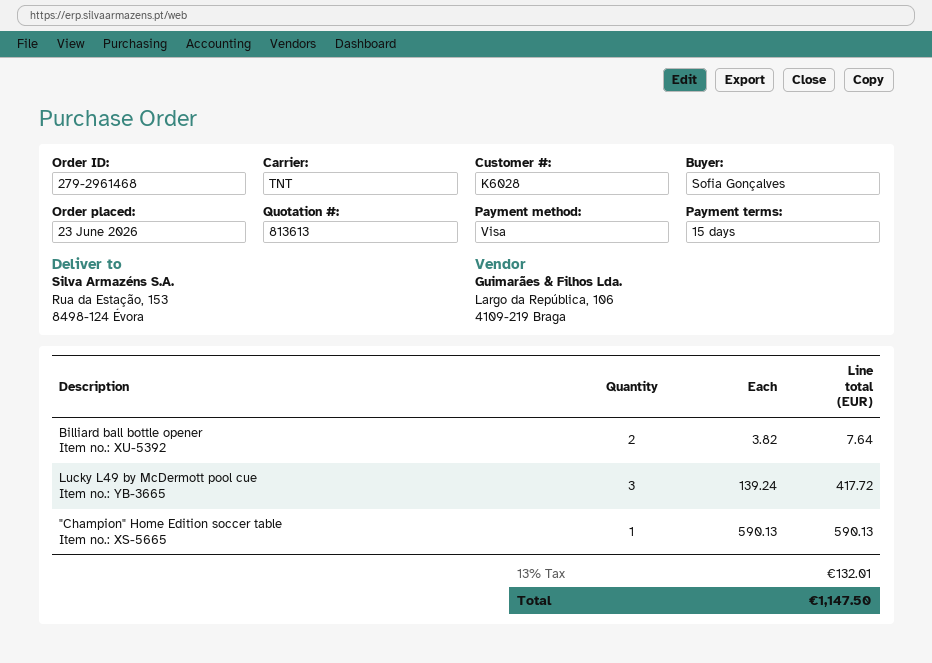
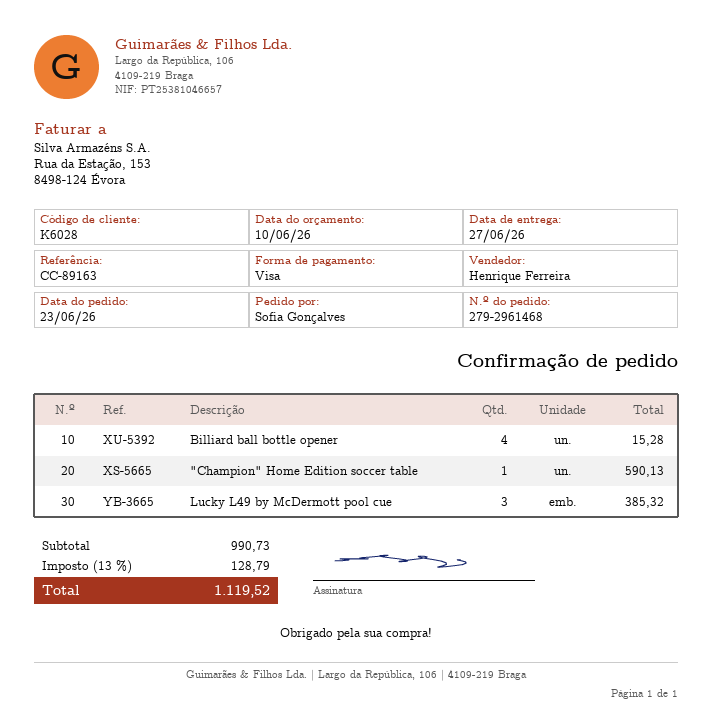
Billiard ball bottle opener: 2 for 7.64 -> 4 for 15.28
Lucky L49 by McDermott pool cue: 3 for 417.72 -> 3 for 385.32
tax: 13% = 132.01 -> 13% = 128.79
total: 1147.50 -> 1119.52

